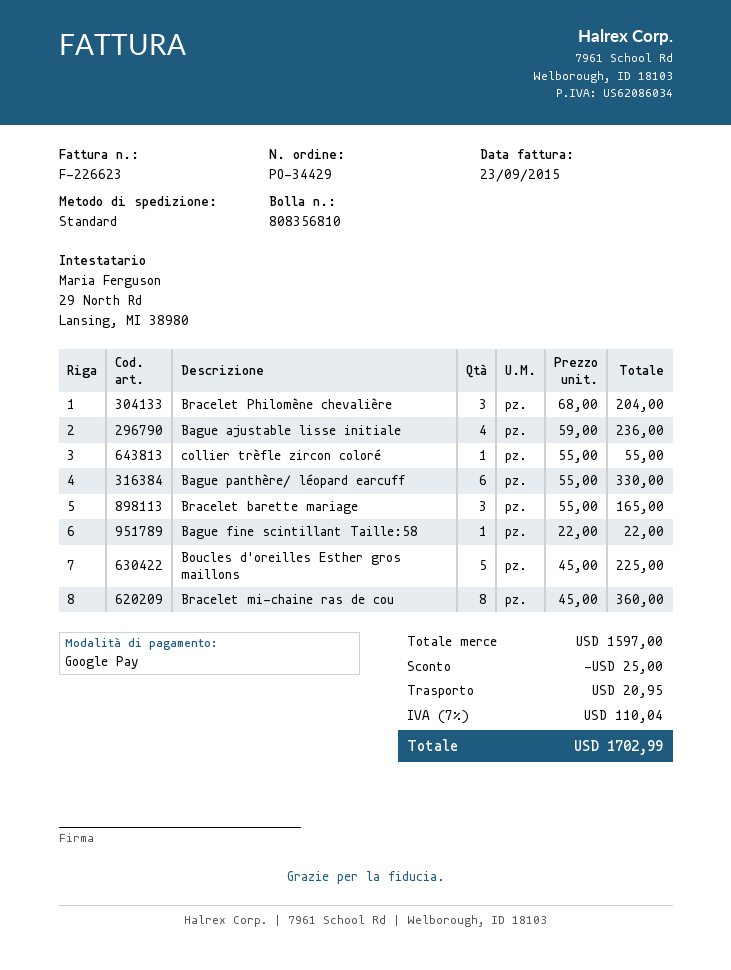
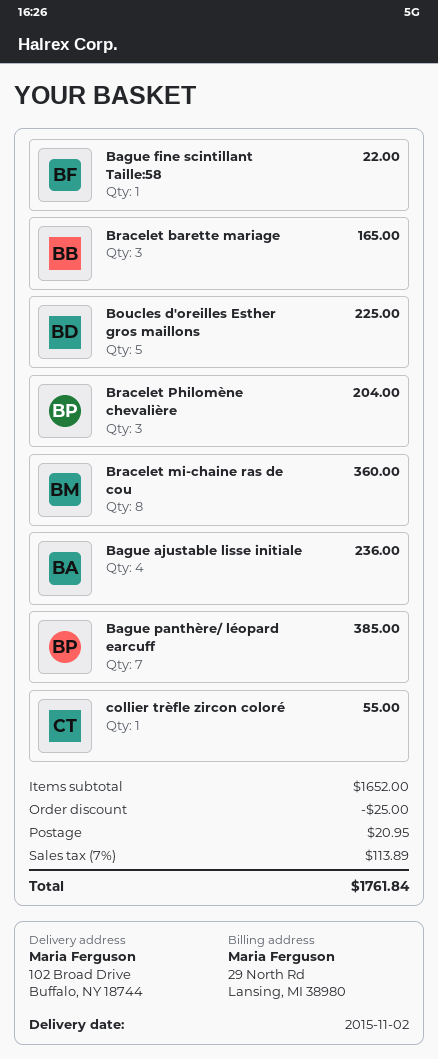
Bague panthère/ léopard earcuff: 6 for 330.00 -> 7 for 385.00
subtotal: 1597.00 -> 1652.00
tax: 7% = 110.04 -> 7% = 113.89
total: 1702.99 -> 1761.84

